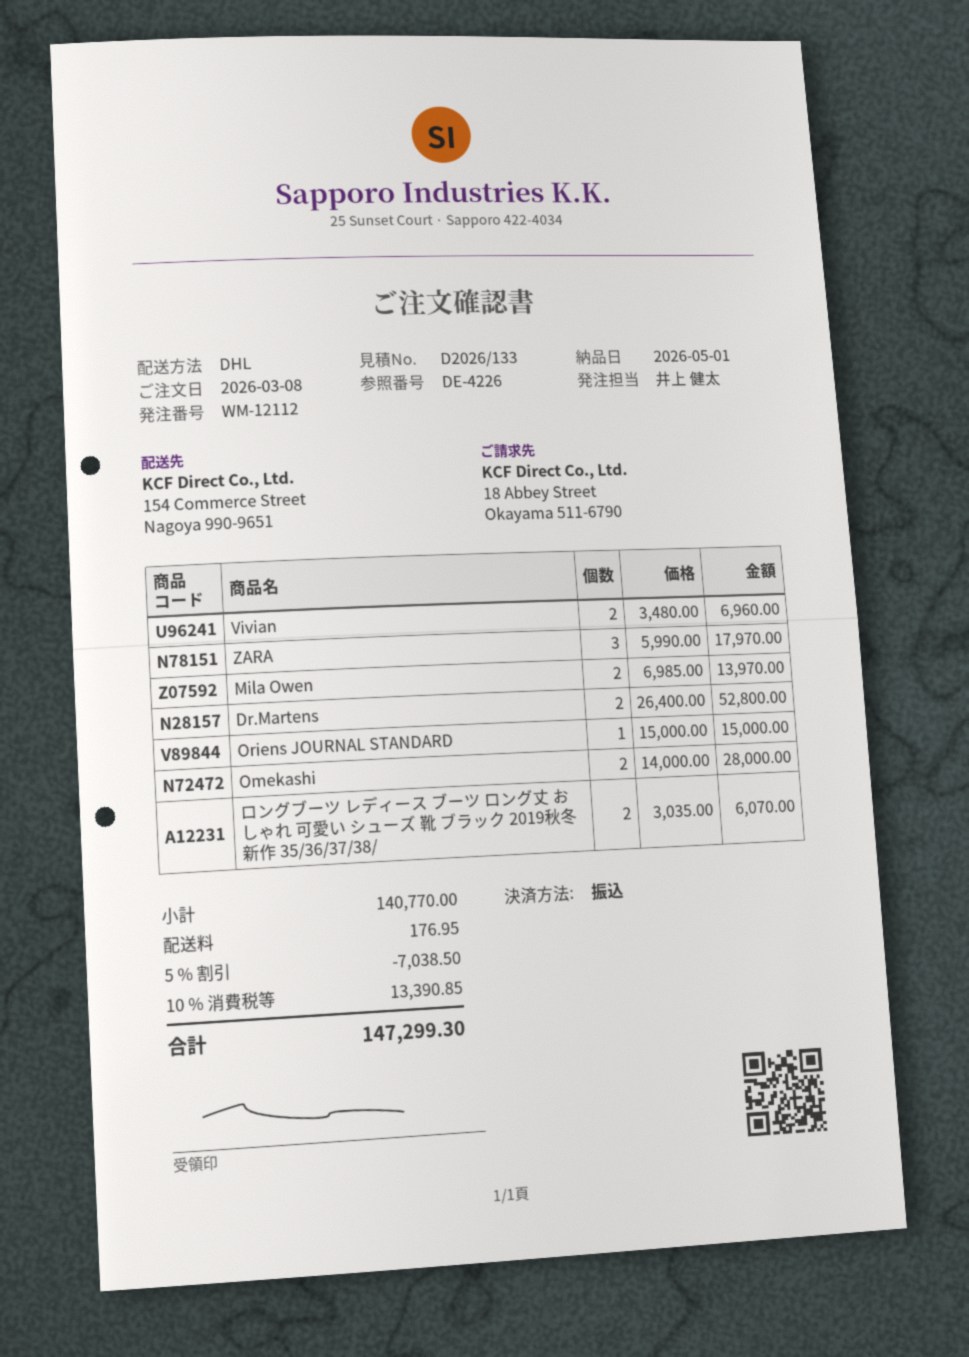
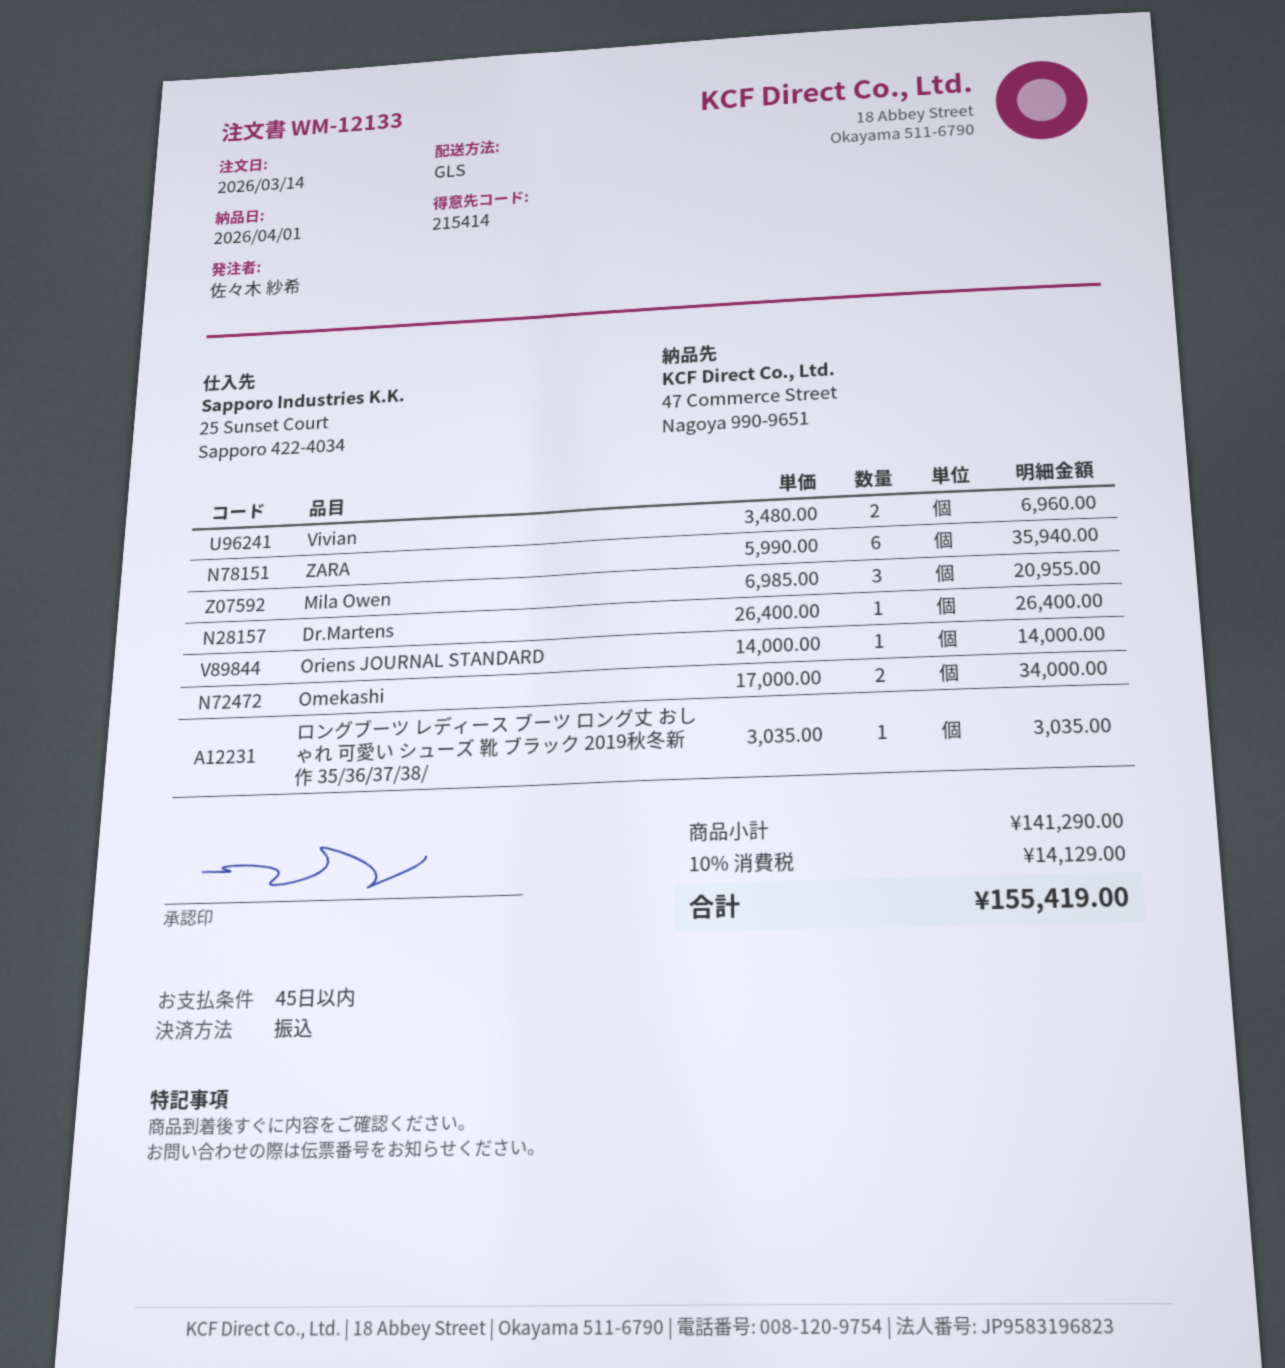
order number: WM-12112 -> WM-12133
order date: 2026-03-08 -> 2026-03-14
delivery date: 2026-05-01 -> 2026-04-01
ordered by: 井上 健太 -> 佐々木 紗希
shipping method: DHL -> GLS
ship to: 154 Commerce Street, Nagoya 990-9651 -> 47 Commerce Street, Nagoya 990-9651
ZARA: 3 x 5990.00 = 17970.00 -> 6 x 5990.00 = 35940.00
Mila Owen: 2 x 6985.00 = 13970.00 -> 3 x 6985.00 = 20955.00
Dr.Martens: 2 x 26400.00 = 52800.00 -> 1 x 26400.00 = 26400.00
Oriens JOURNAL STANDARD: 1 x 15000.00 = 15000.00 -> 1 x 14000.00 = 14000.00
Omekashi: 2 x 14000.00 = 28000.00 -> 2 x 17000.00 = 34000.00
ロングブーツ レディース ブーツ ロング丈 おしゃれ 可愛い シューズ 靴 ブラック 2019秋冬新作 35/36/37/38/: 2 x 3035.00 = 6070.00 -> 1 x 3035.00 = 3035.00
subtotal: 140770.00 -> 141290.00
discount: 5% = 7038.50 -> none
shipping: 176.95 -> none
tax: 10% = 13390.85 -> 10% = 14129.00
total: 147299.30 -> 155419.00

